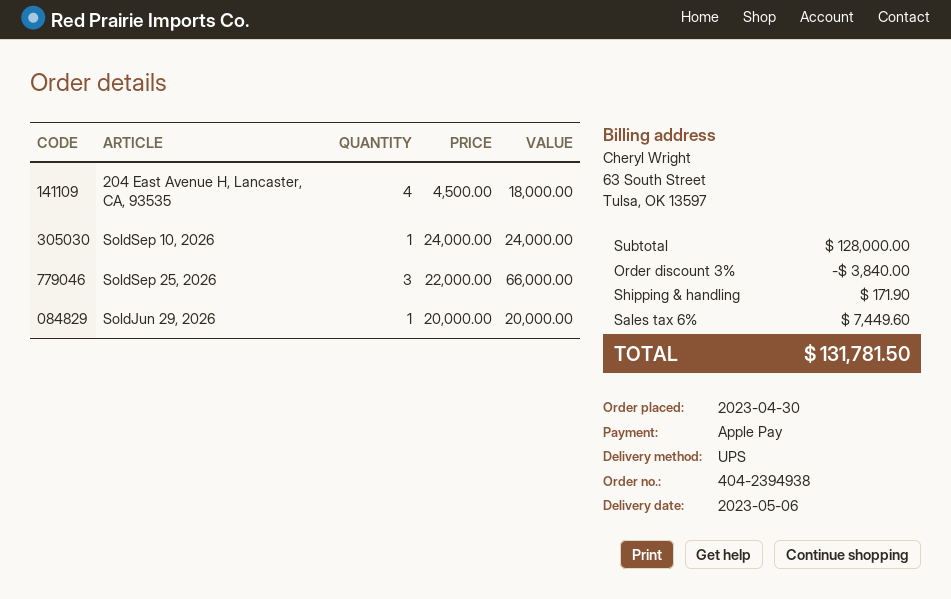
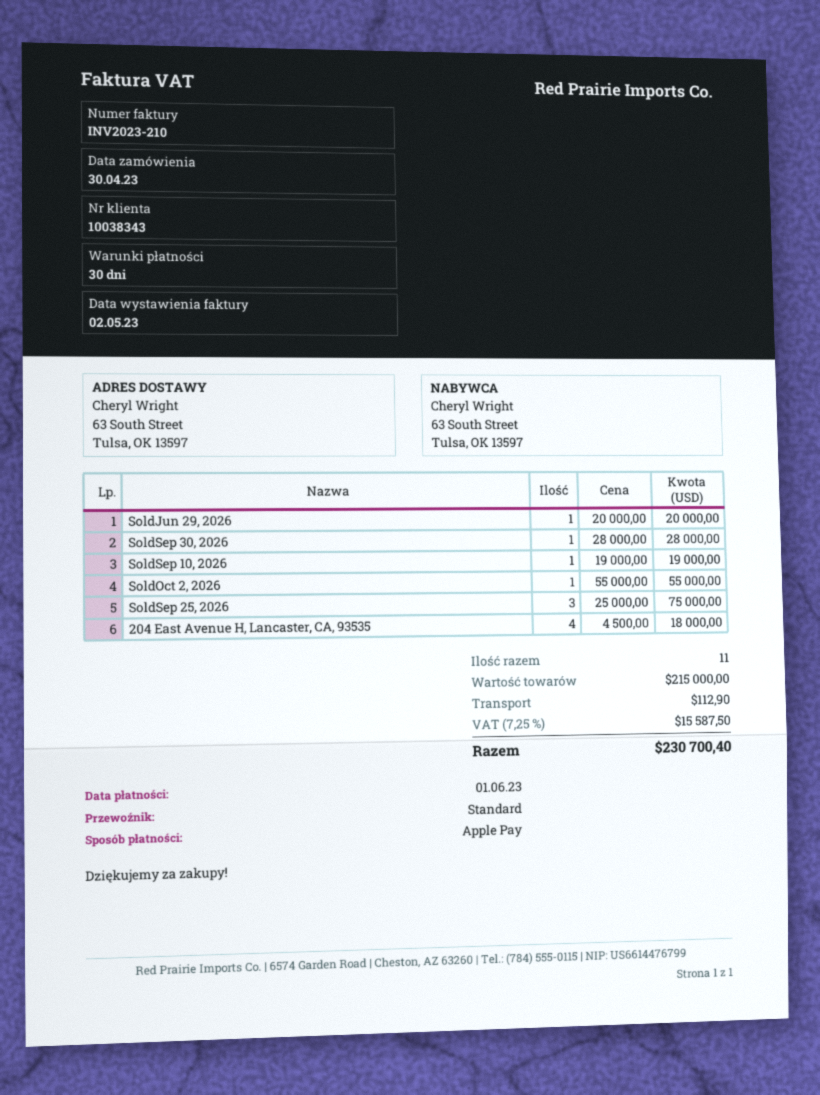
shipping method: UPS -> standard
SoldSep 10, 2026: 1 x 24000.00 = 24000.00 -> 1 x 19000.00 = 19000.00
SoldSep 25, 2026: 3 x 22000.00 = 66000.00 -> 3 x 25000.00 = 75000.00
SoldSep 30, 2026: none -> 1 x 28000.00 = 28000.00
SoldOct 2, 2026: none -> 1 x 55000.00 = 55000.00
subtotal: 128000.00 -> 215000.00
discount: 3% = 3840.00 -> none
shipping: 171.90 -> 112.90
tax: 6% = 7449.60 -> 7.25% = 15587.50
total: 131781.50 -> 230700.40

